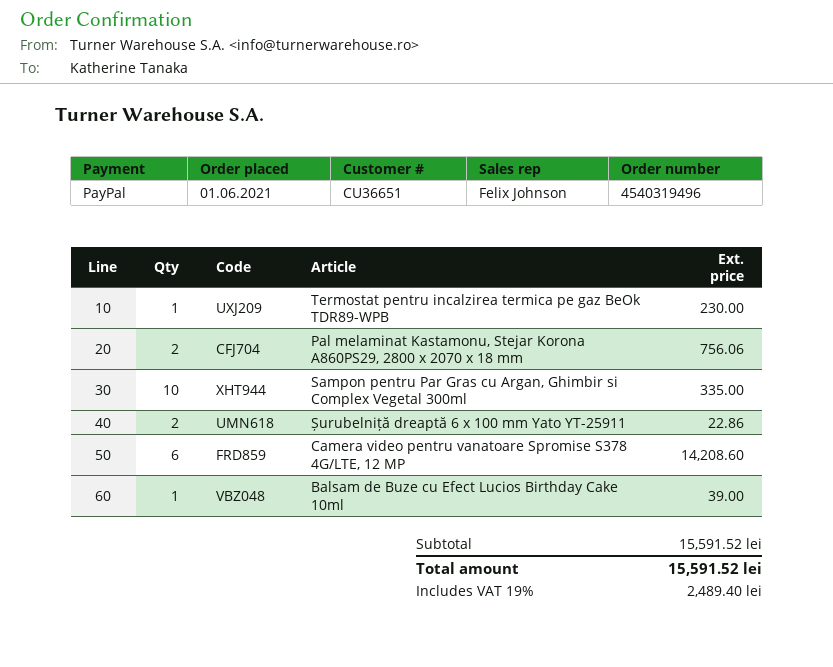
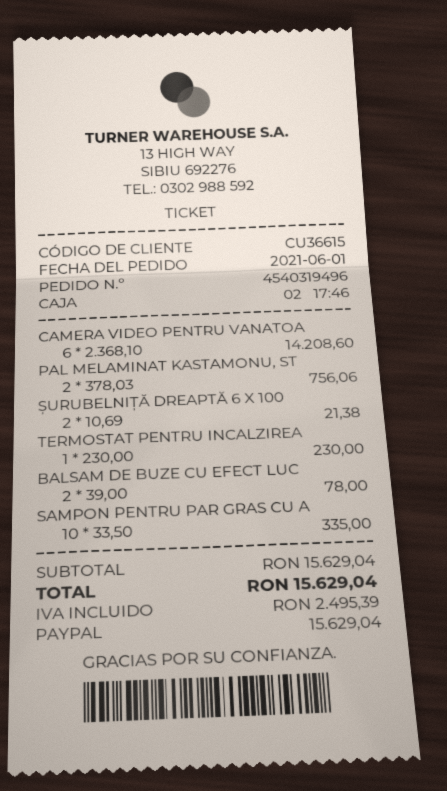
customer number: CU36651 -> CU36615
Șurubelniță dreaptă 6 x 100 mm Yato YT-25911: 2 for 22.86 -> 2 for 21.38
Balsam de Buze cu Efect Lucios Birthday Cake 10ml: 1 for 39.00 -> 2 for 78.00
subtotal: 15591.52 -> 15629.04
tax: 2489.40 -> 2495.39
total: 15591.52 -> 15629.04

